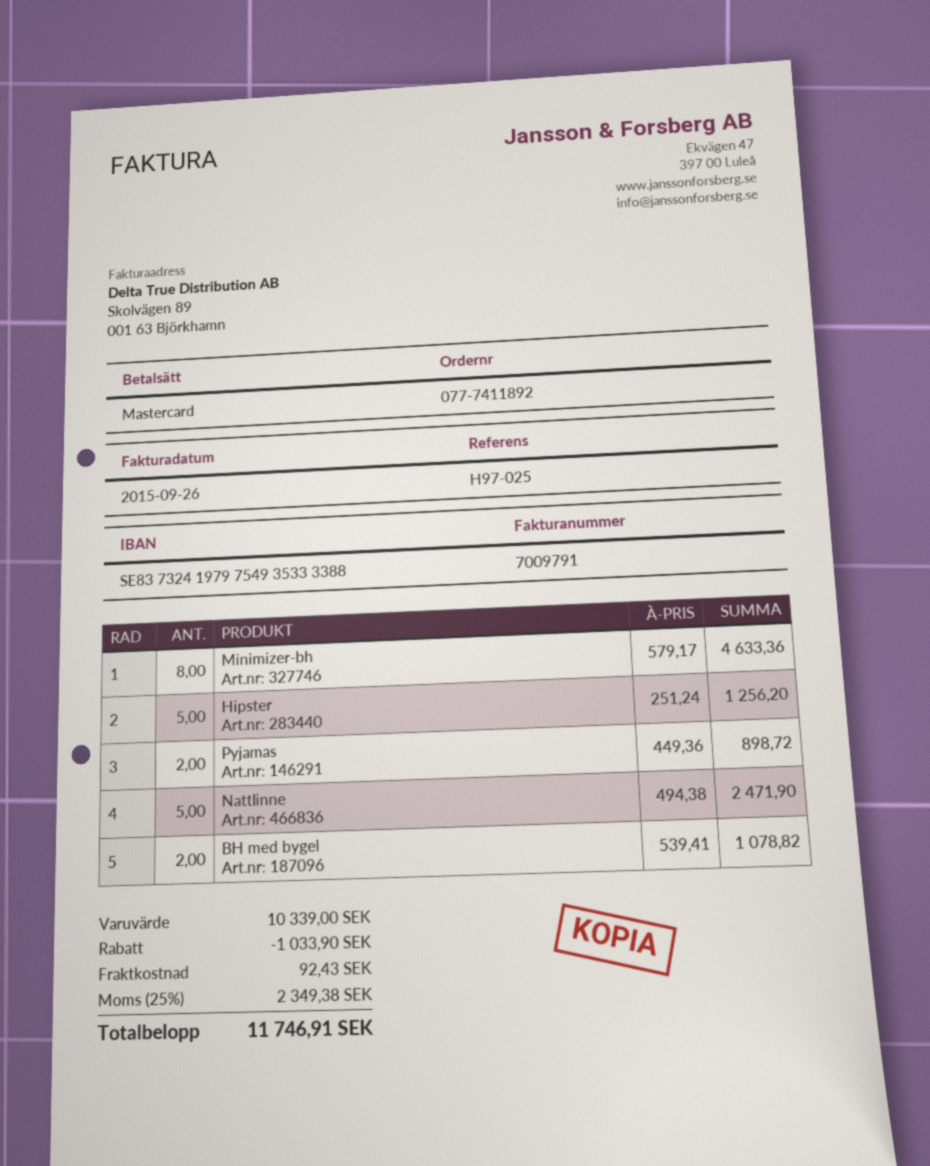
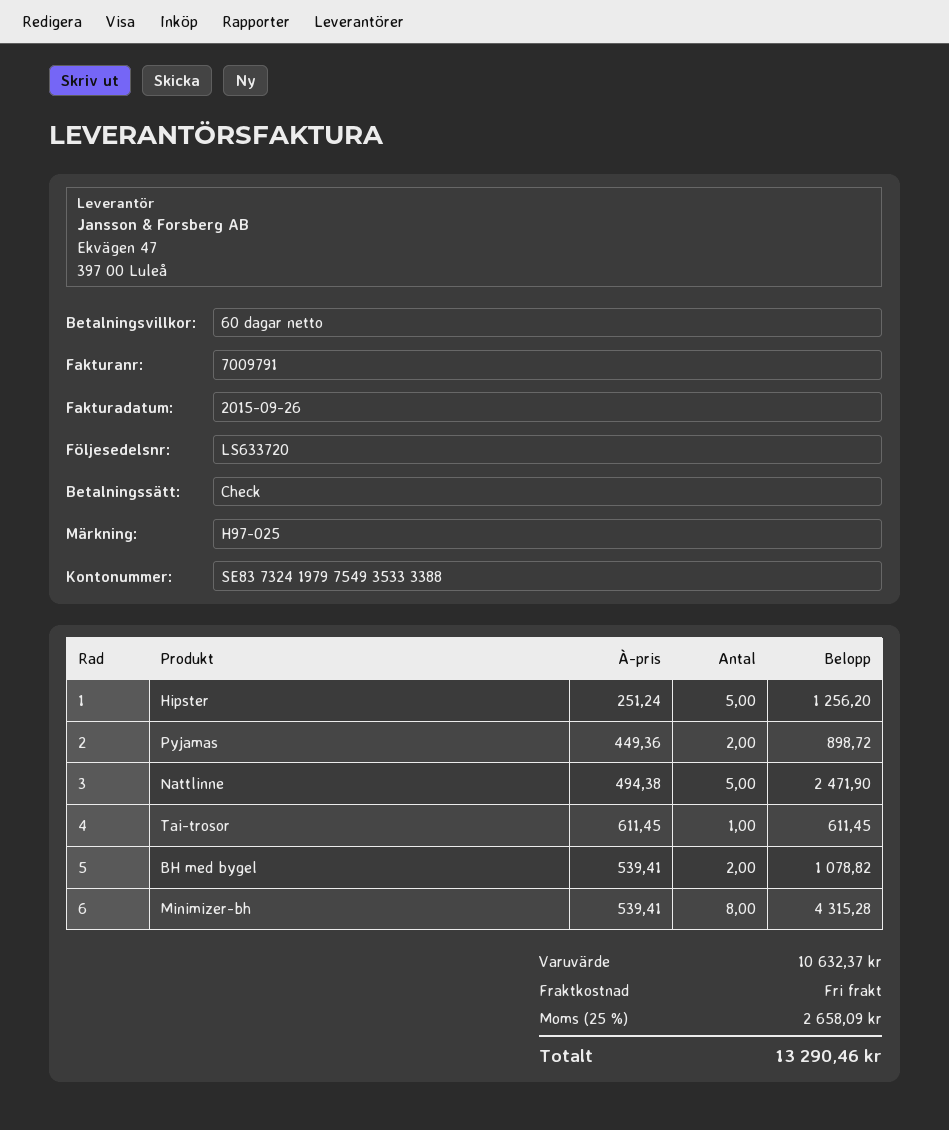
payment method: Mastercard -> cheque
Minimizer-bh: 8 x 579.17 = 4633.36 -> 8 x 539.41 = 4315.28
Tai-trosor: none -> 1 x 611.45 = 611.45
subtotal: 10339.00 -> 10632.37
discount: 1033.90 -> none
shipping: 92.43 -> 0.00
tax: 25% = 2349.38 -> 25% = 2658.09
total: 11746.91 -> 13290.46

